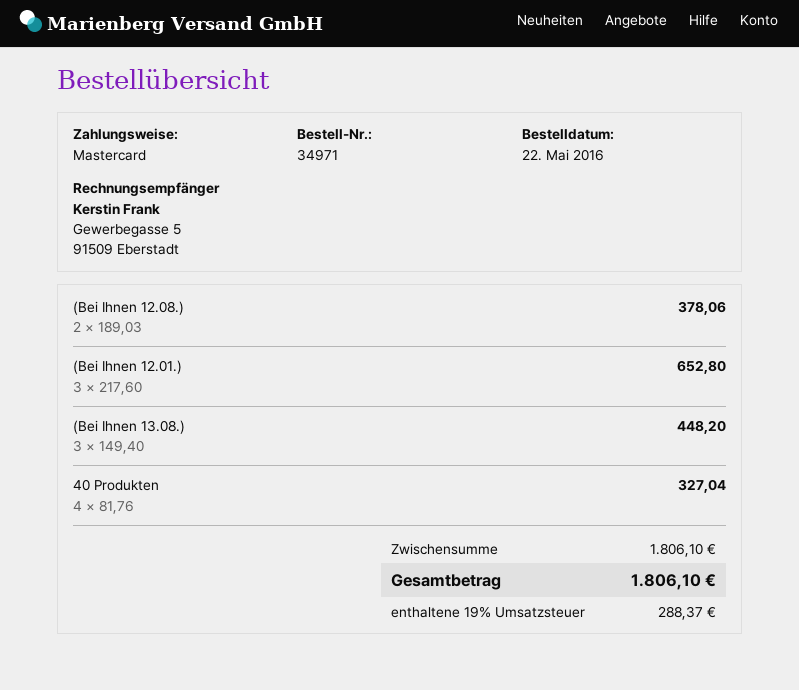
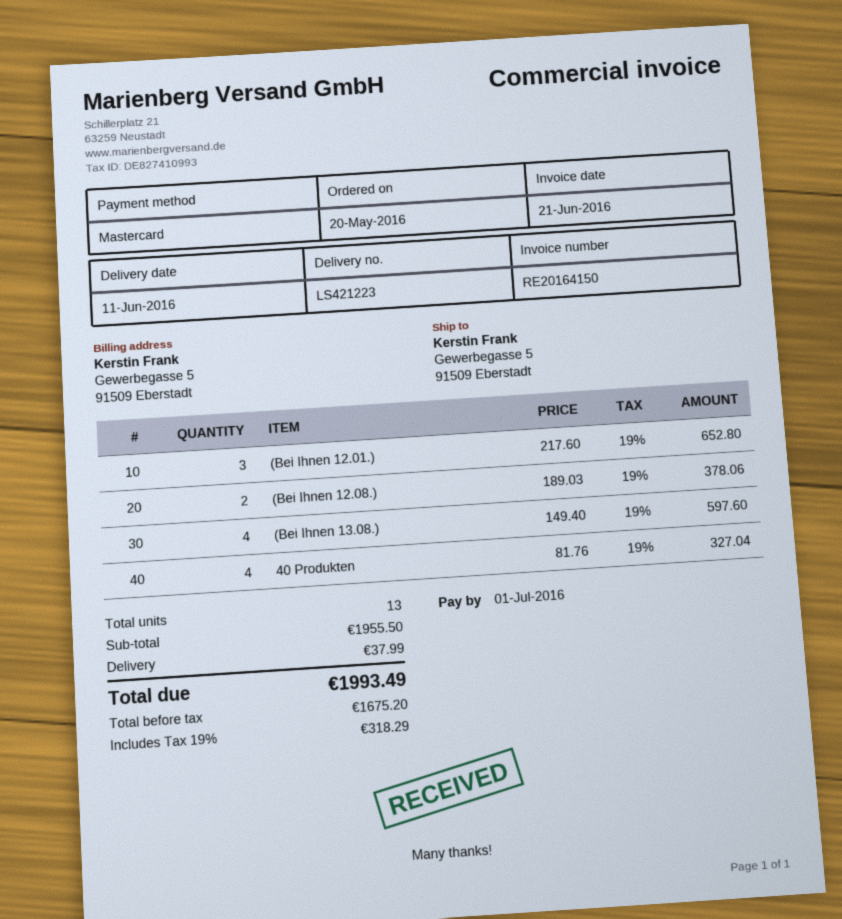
order date: 2016-05-22 -> 2016-05-20
(Bei Ihnen 13.08.): 3 x 149.40 = 448.20 -> 4 x 149.40 = 597.60
subtotal: 1806.10 -> 1955.50
shipping: none -> 37.99
tax: 19% = 288.37 -> 19% = 318.29
total: 1806.10 -> 1993.49

